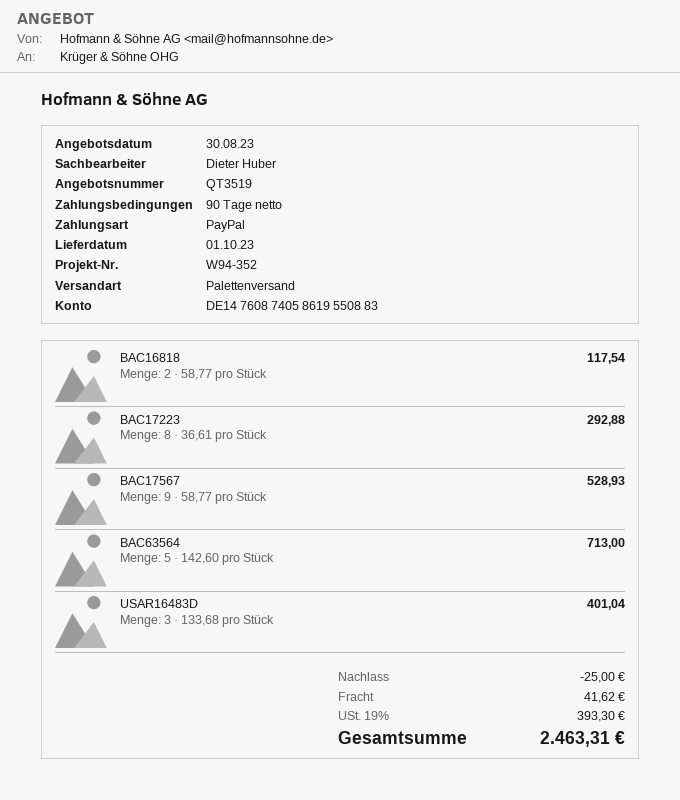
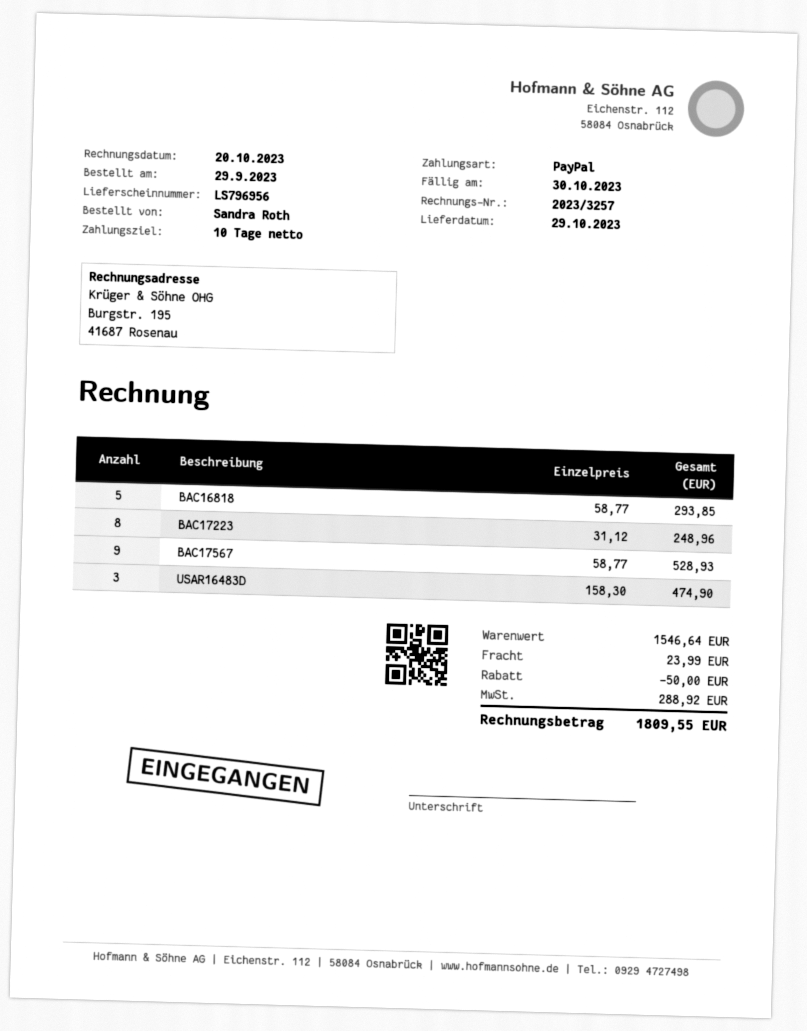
delivery date: 2023-10-01 -> 2023-10-29
payment terms: 90 days -> 10 days
BAC16818: 2 x 58.77 = 117.54 -> 5 x 58.77 = 293.85
BAC17223: 8 x 36.61 = 292.88 -> 8 x 31.12 = 248.96
BAC63564: 5 x 142.60 = 713.00 -> none
USAR16483D: 3 x 133.68 = 401.04 -> 3 x 158.30 = 474.90
discount: 25.00 -> 50.00
shipping: 41.62 -> 23.99
tax: 393.30 -> 288.92
total: 2463.31 -> 1809.55

